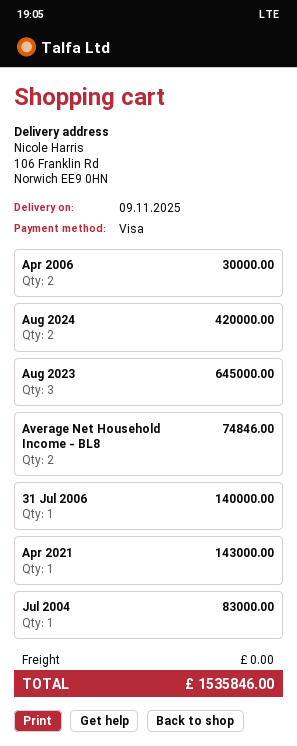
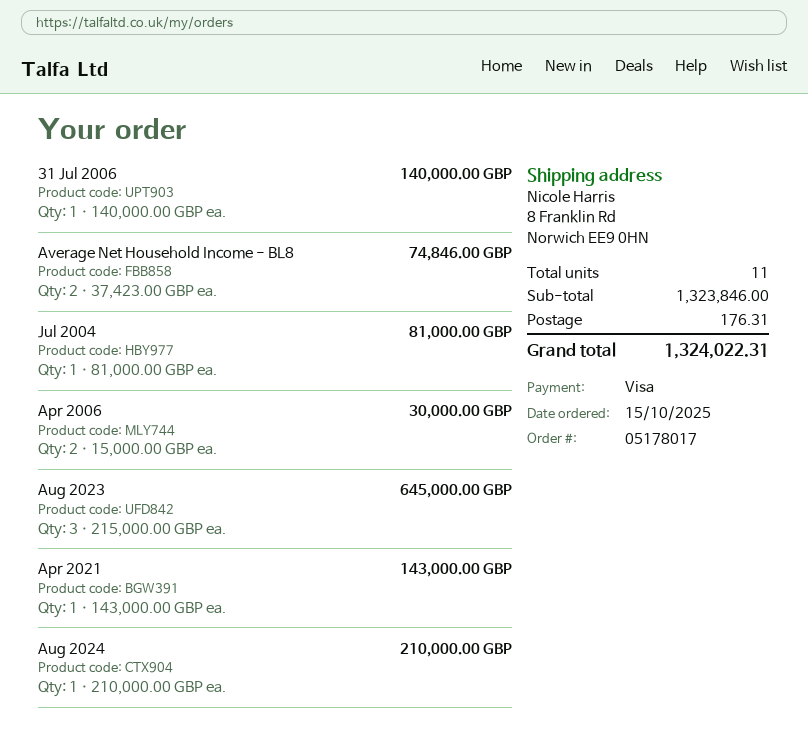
ship to: 106 Franklin Rd, Norwich EE9 0HN -> 8 Franklin Rd, Norwich EE9 0HN
Aug 2024: 2 for 420000.00 -> 1 for 210000.00
Jul 2004: 1 for 83000.00 -> 1 for 81000.00
shipping: 0.00 -> 176.31
total: 1535846.00 -> 1324022.31

